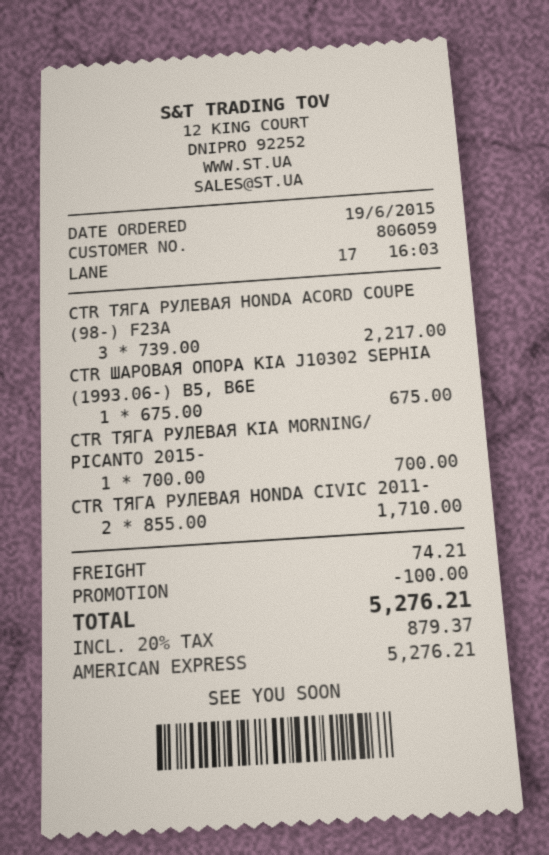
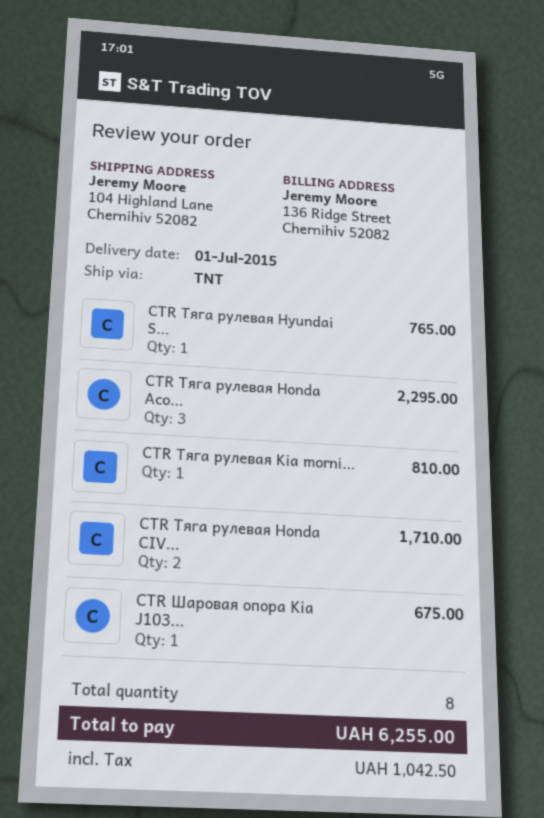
CTR ТЯГА РУЛЕВАЯ HONDA ACORD COUPE (98-) F23A: 3 for 2217.00 -> 3 for 2295.00
CTR ТЯГА РУЛЕВАЯ KIA MORNING/ PICANTO 2015-: 1 for 700.00 -> 1 for 810.00
CTR Тяга рулевая Hyundai S...: none -> 1 for 765.00
discount: 100.00 -> none
shipping: 74.21 -> none
tax: 879.37 -> 1042.50
total: 5276.21 -> 6255.00

